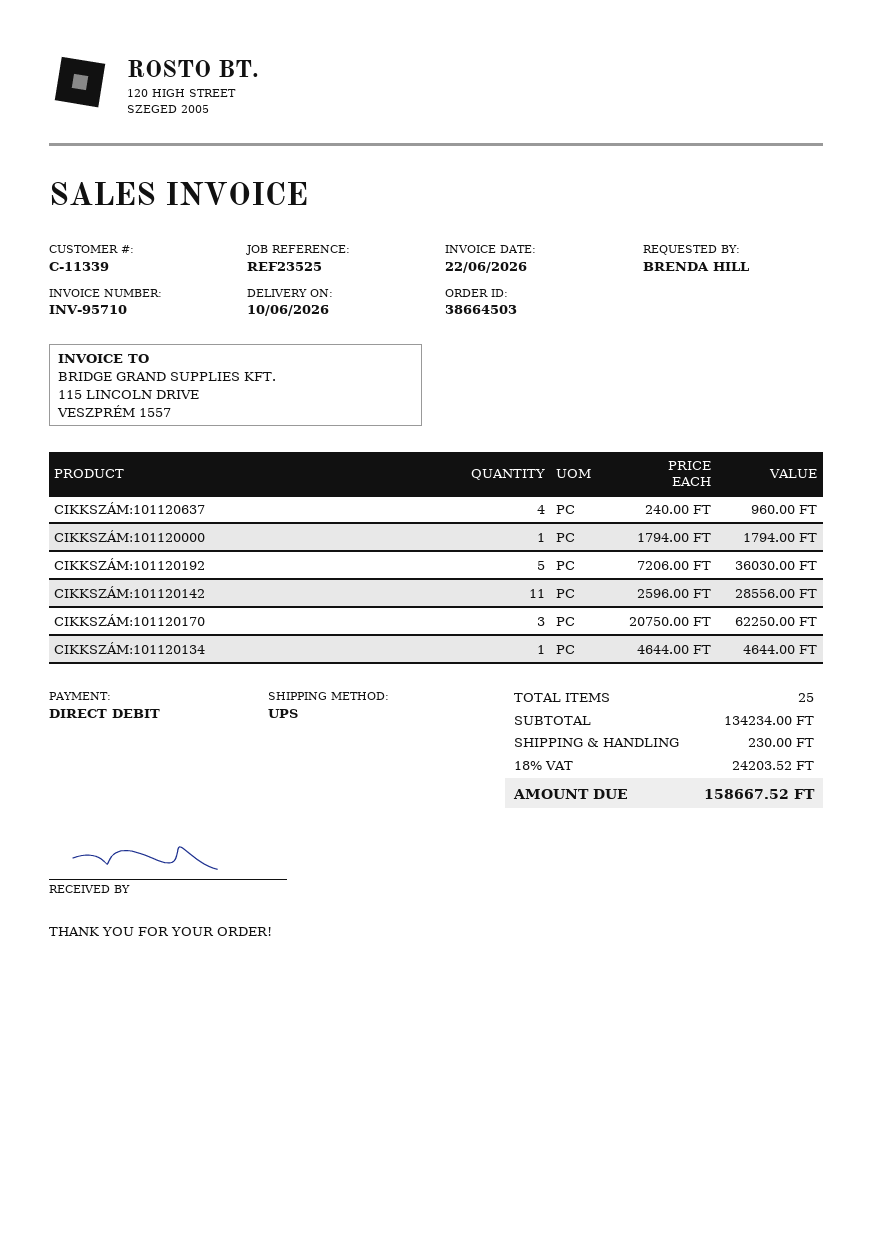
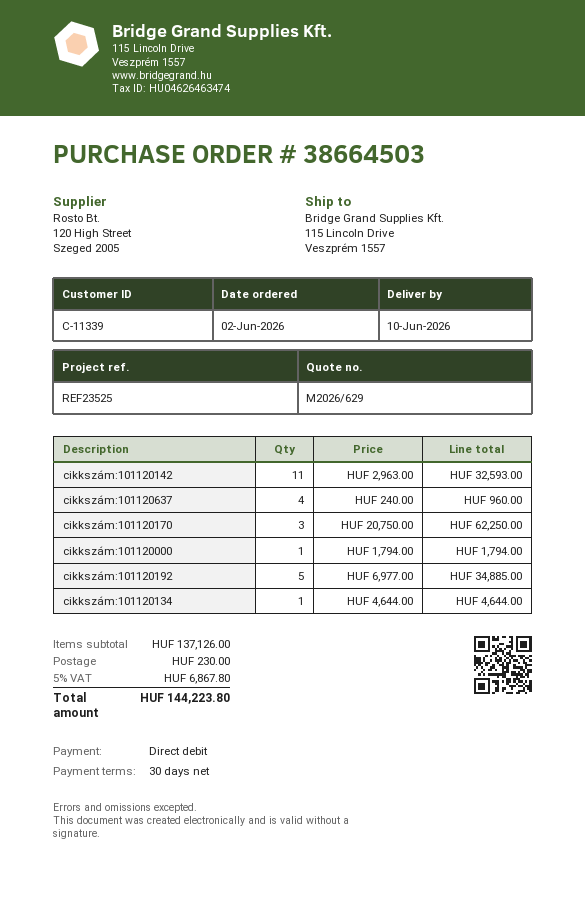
CIKKSZÁM:101120192: 5 x 7206.00 = 36030.00 -> 5 x 6977.00 = 34885.00
CIKKSZÁM:101120142: 11 x 2596.00 = 28556.00 -> 11 x 2963.00 = 32593.00
subtotal: 134234.00 -> 137126.00
tax: 18% = 24203.52 -> 5% = 6867.80
total: 158667.52 -> 144223.80

